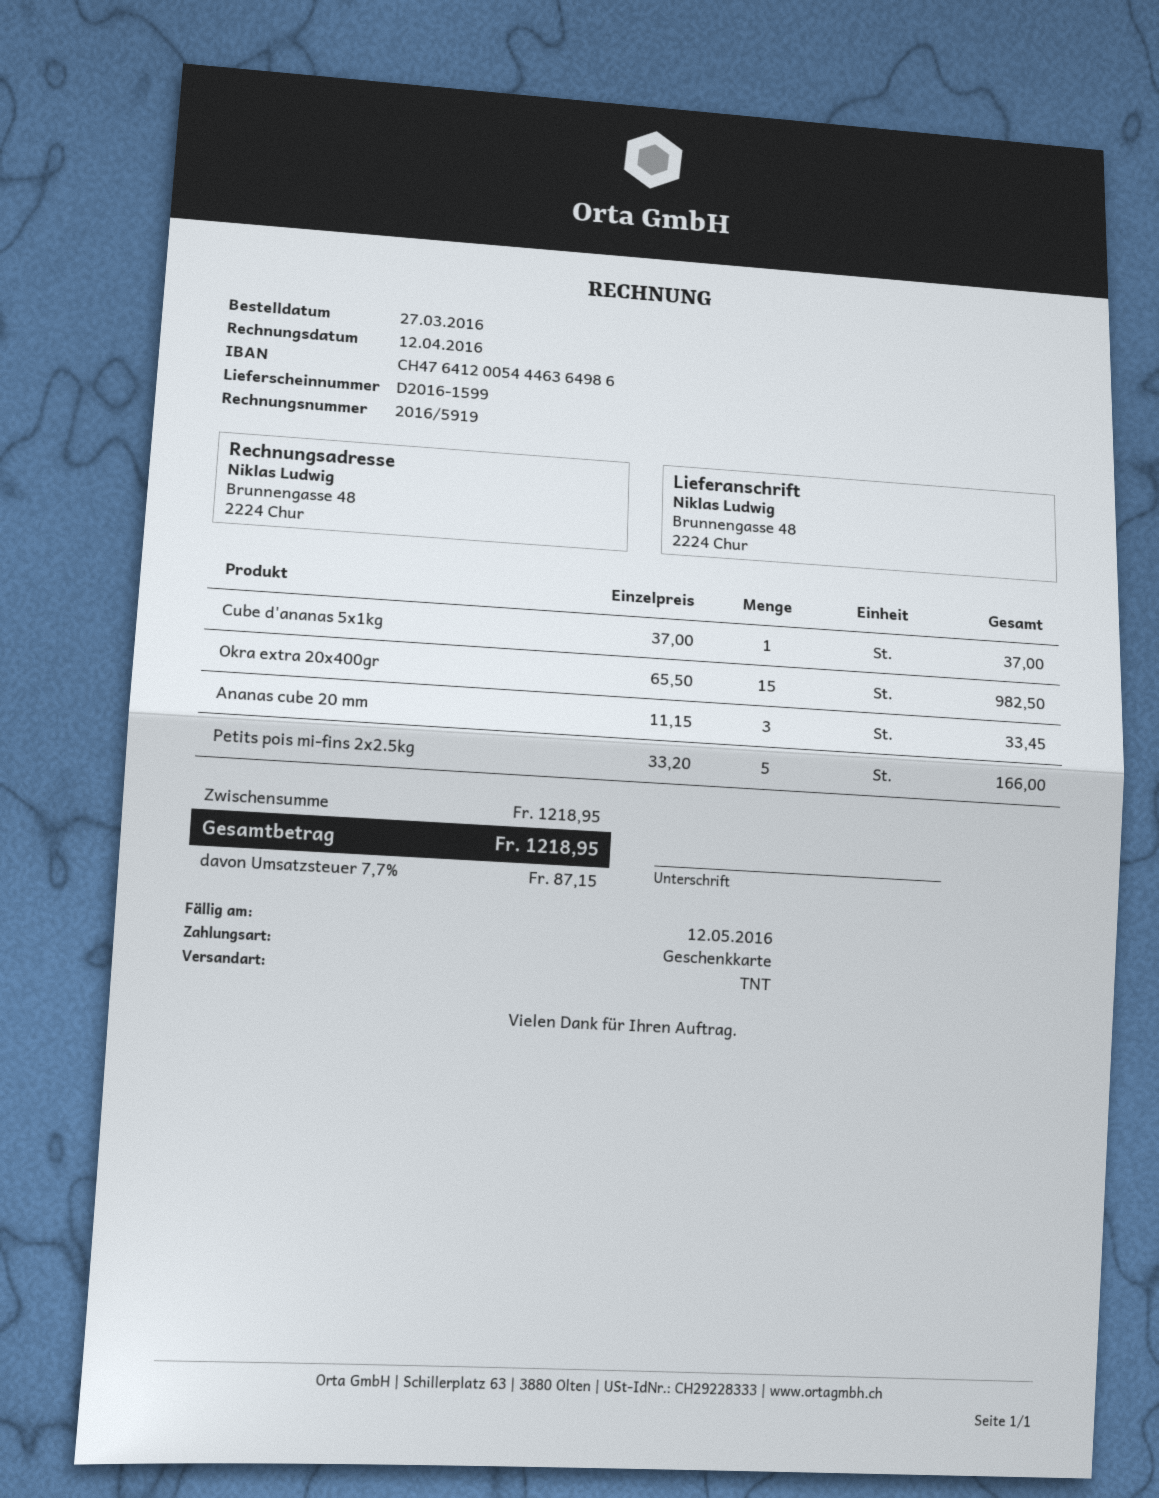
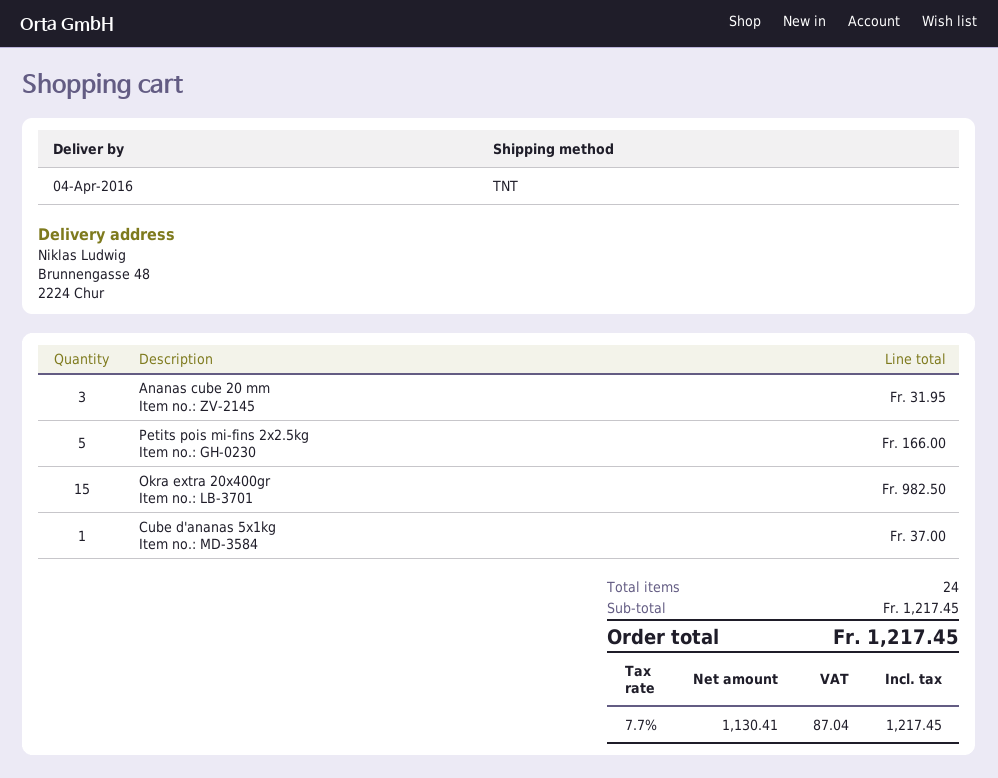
Ananas cube 20 mm: 3 for 33.45 -> 3 for 31.95
subtotal: 1218.95 -> 1217.45
tax: 7.7% = 87.15 -> 7.7% = 87.04
total: 1218.95 -> 1217.45

